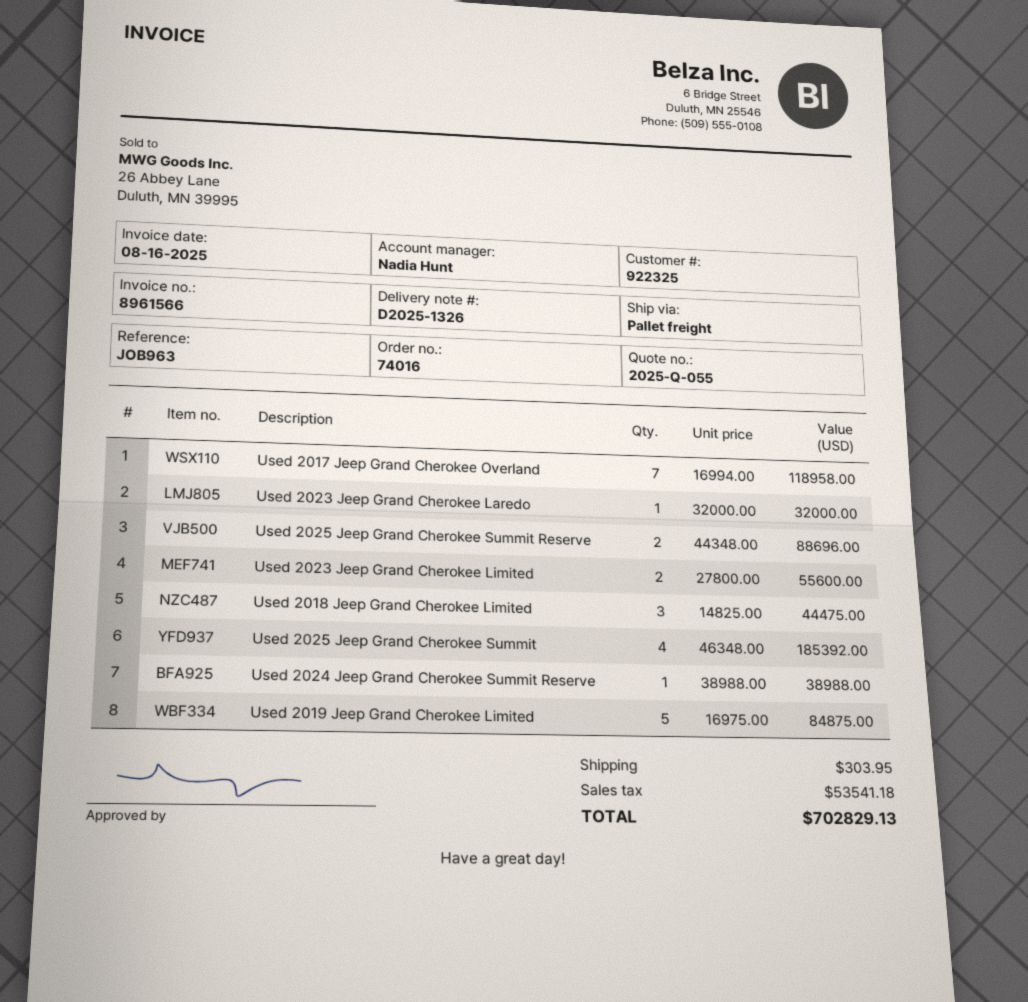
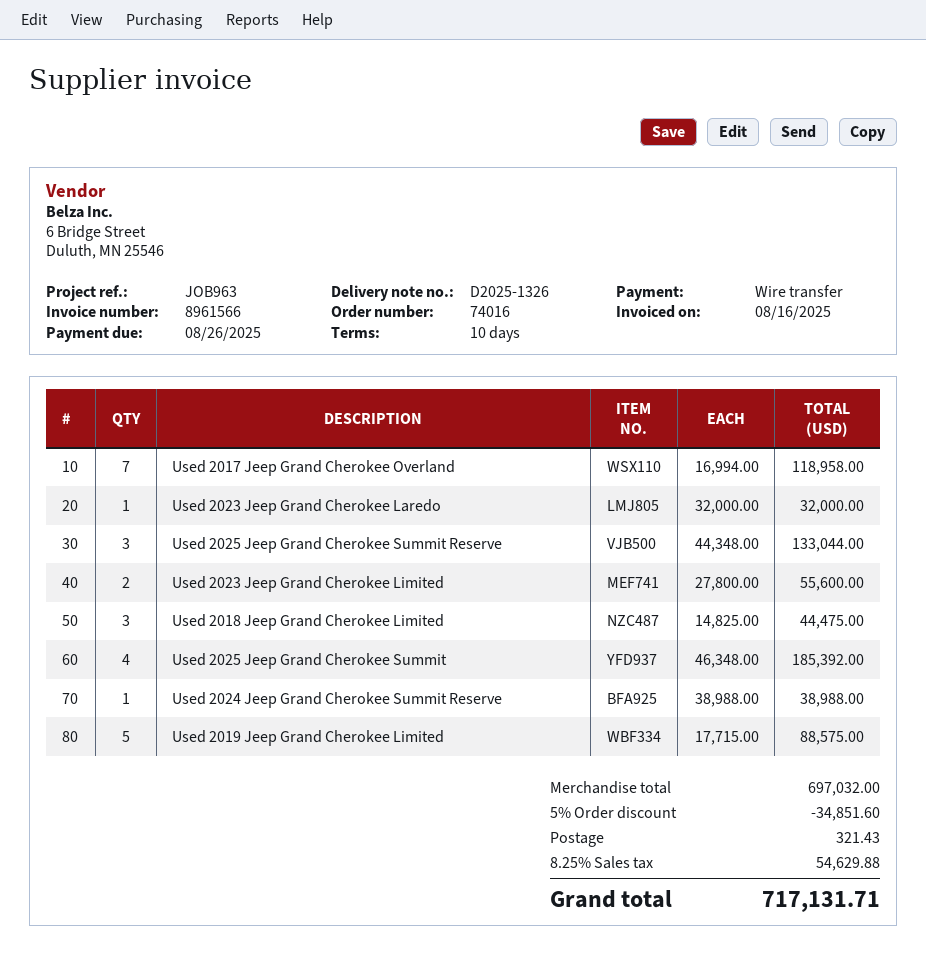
Used 2025 Jeep Grand Cherokee Summit Reserve: 2 x 44348.00 = 88696.00 -> 3 x 44348.00 = 133044.00
Used 2019 Jeep Grand Cherokee Limited: 5 x 16975.00 = 84875.00 -> 5 x 17715.00 = 88575.00
discount: none -> 5% = 34851.60
shipping: 303.95 -> 321.43
tax: 53541.18 -> 54629.88
total: 702829.13 -> 717131.71

